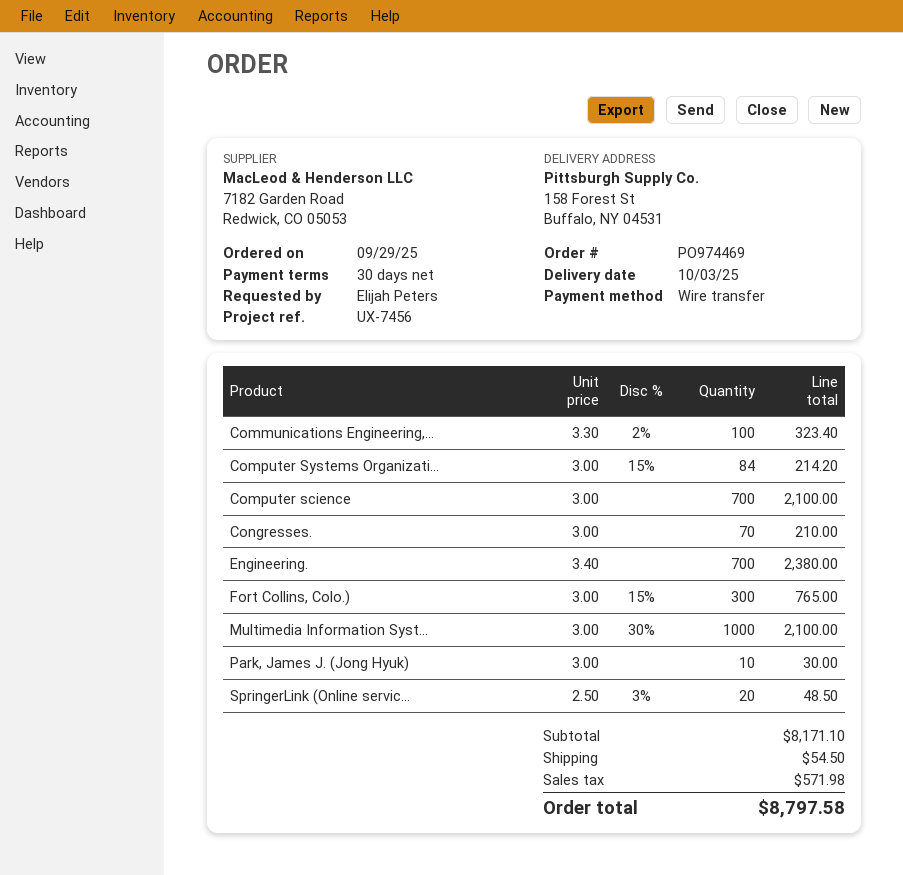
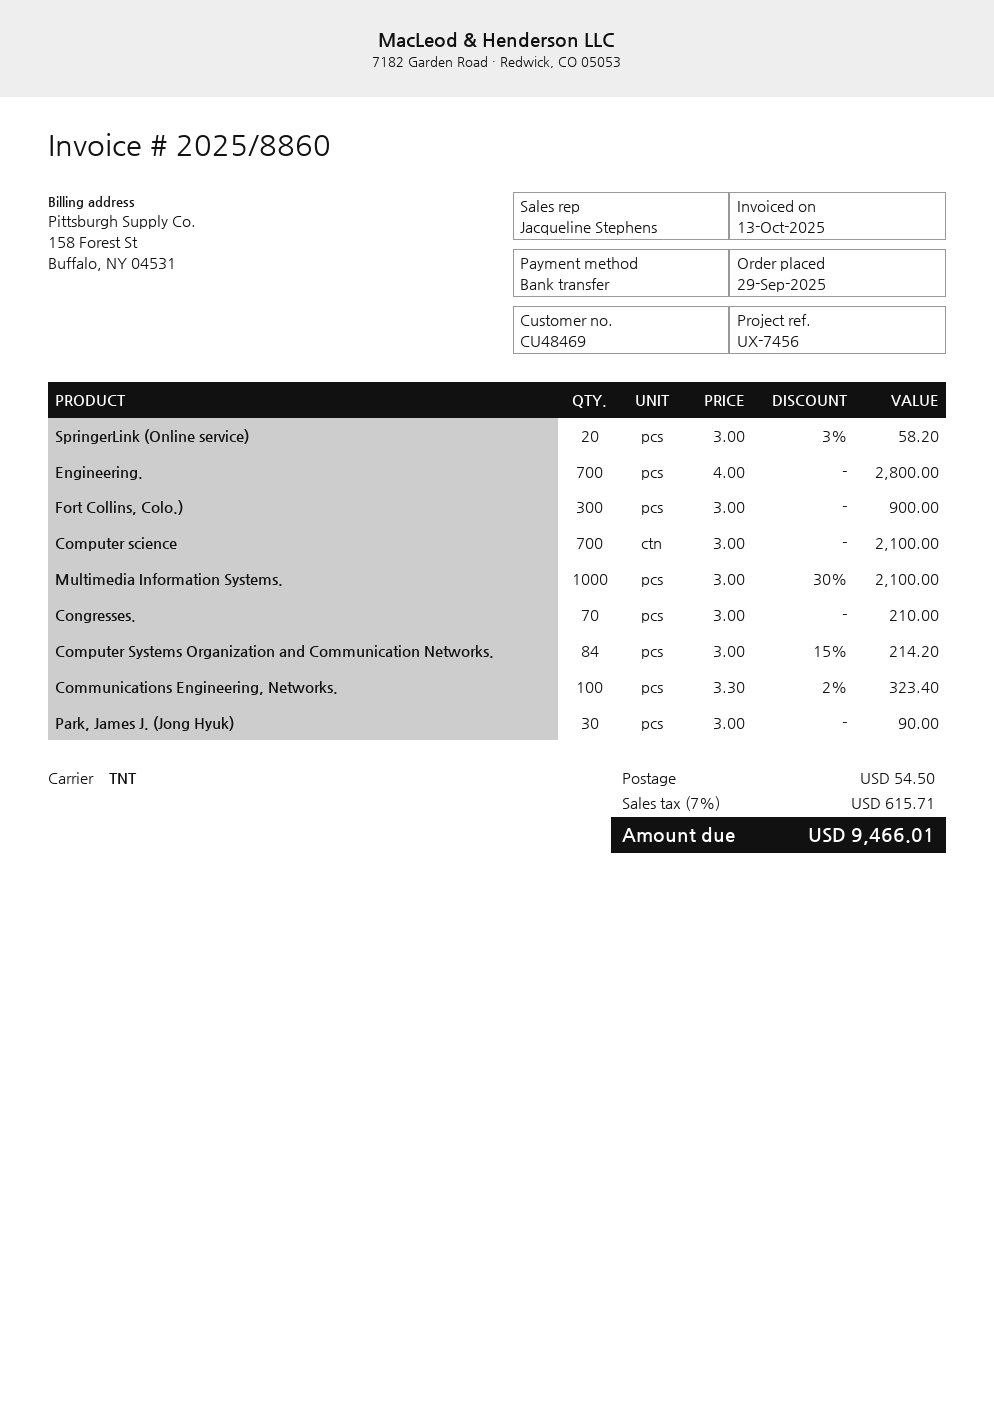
Engineering.: 700 x 3.40 = 2380.00 -> 700 x 4.00 = 2800.00
Fort Collins, Colo.): 300 x 3.00 - 15% = 765.00 -> 300 x 3.00 = 900.00
Park, James J. (Jong Hyuk): 10 x 3.00 = 30.00 -> 30 x 3.00 = 90.00
SpringerLink (Online servic...: 20 x 2.50 - 3% = 48.50 -> 20 x 3.00 - 3% = 58.20
tax: 571.98 -> 615.71
total: 8797.58 -> 9466.01

